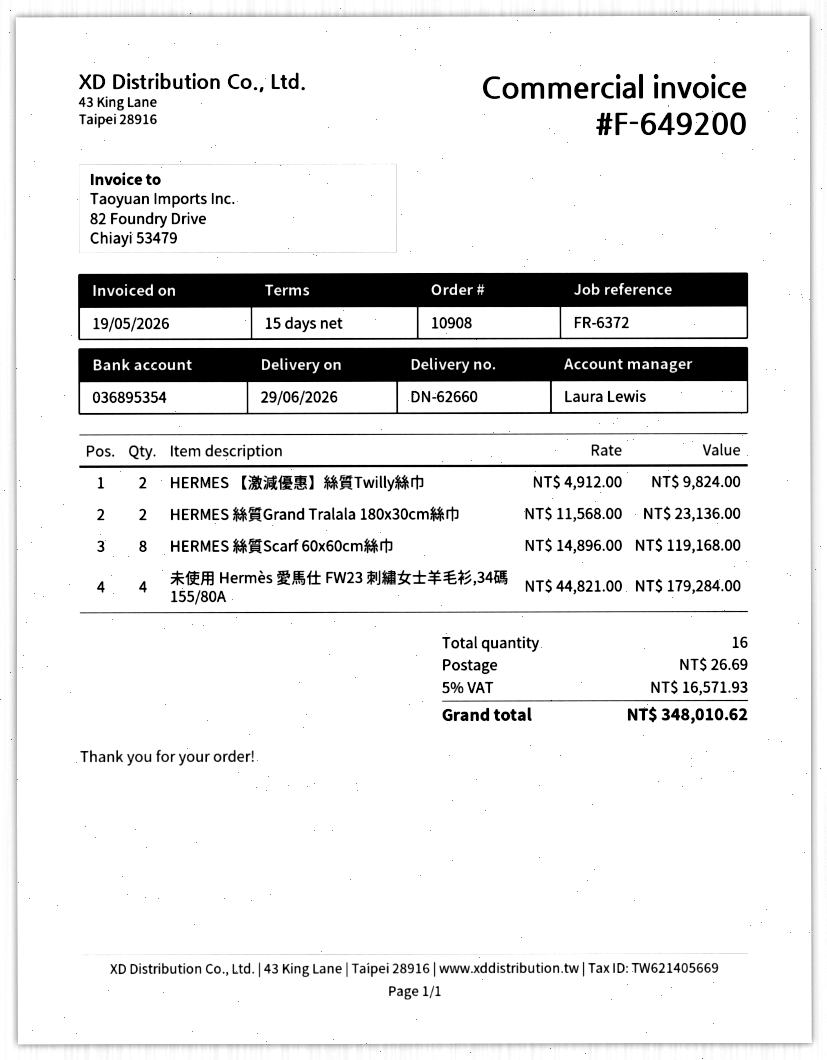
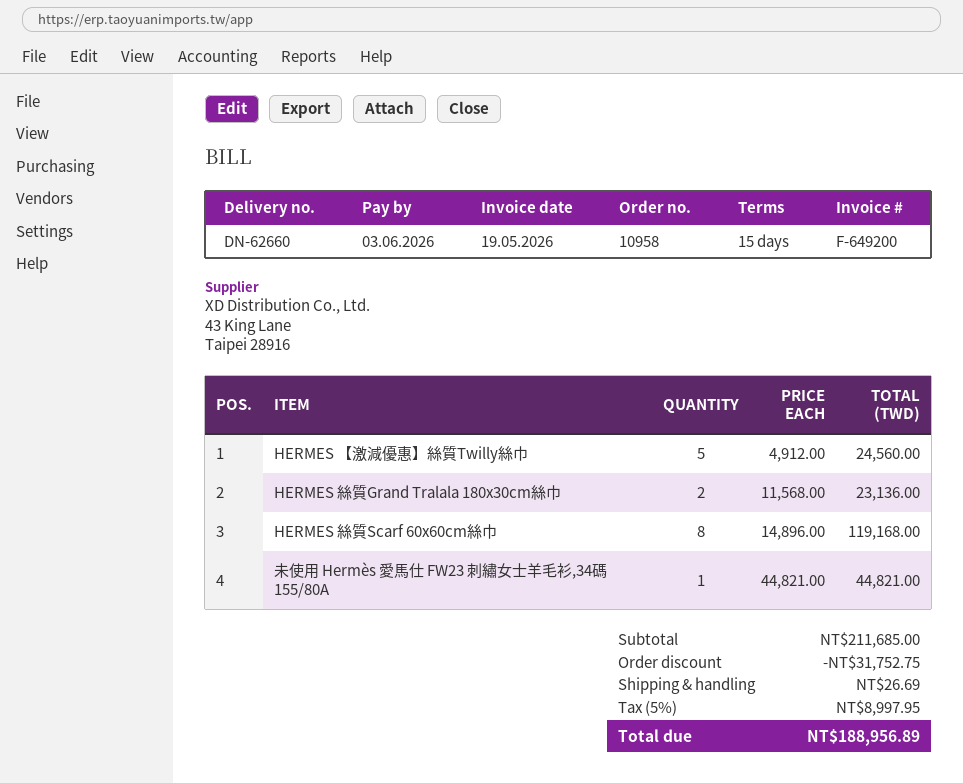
order number: 10908 -> 10958
HERMES 【激減優惠】絲質Twilly絲巾: 2 x 4912.00 = 9824.00 -> 5 x 4912.00 = 24560.00
未使用 Hermès 愛馬仕 FW23 刺繡女士羊毛衫,34碼 155/80A: 4 x 44821.00 = 179284.00 -> 1 x 44821.00 = 44821.00
discount: none -> 31752.75
tax: 5% = 16571.93 -> 5% = 8997.95
total: 348010.62 -> 188956.89

